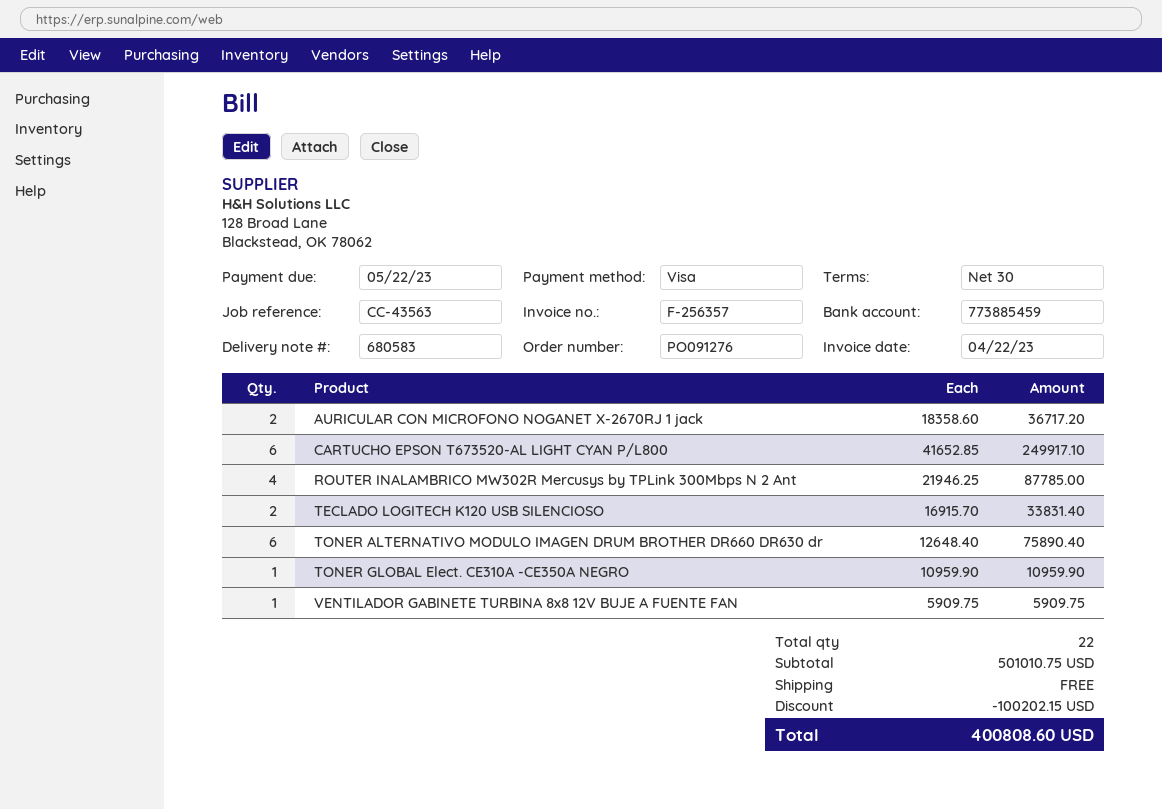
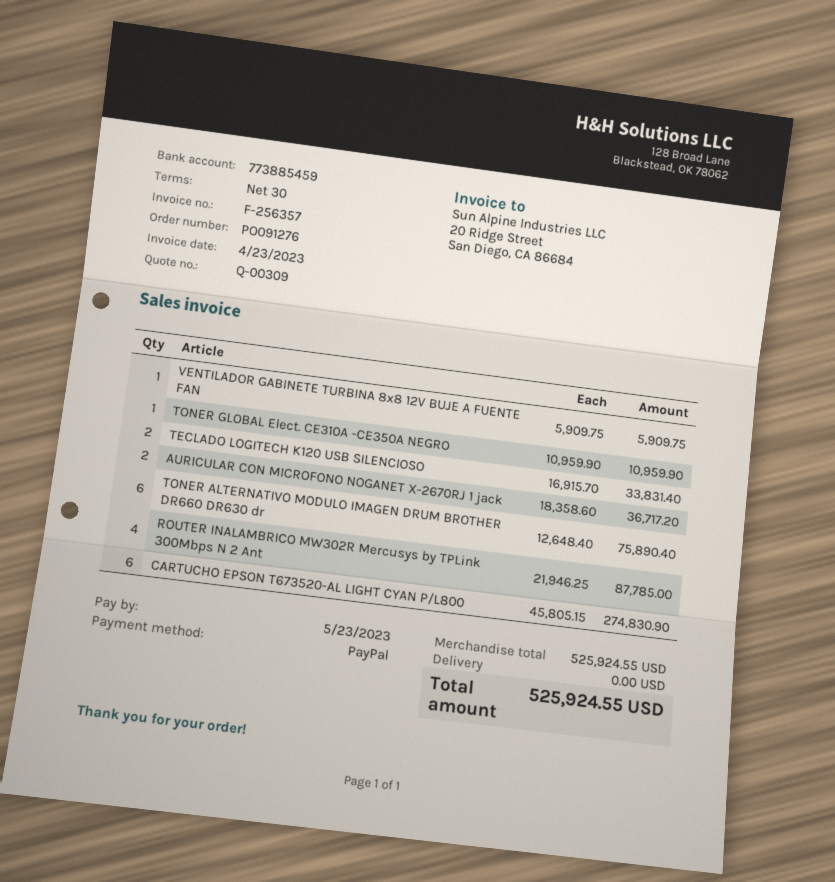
invoice date: 2023-04-22 -> 2023-04-23
due date: 2023-05-22 -> 2023-05-23
payment method: Visa -> PayPal
CARTUCHO EPSON T673520-AL LIGHT CYAN P/L800: 6 x 41652.85 = 249917.10 -> 6 x 45805.15 = 274830.90
subtotal: 501010.75 -> 525924.55
discount: 100202.15 -> none
total: 400808.60 -> 525924.55

